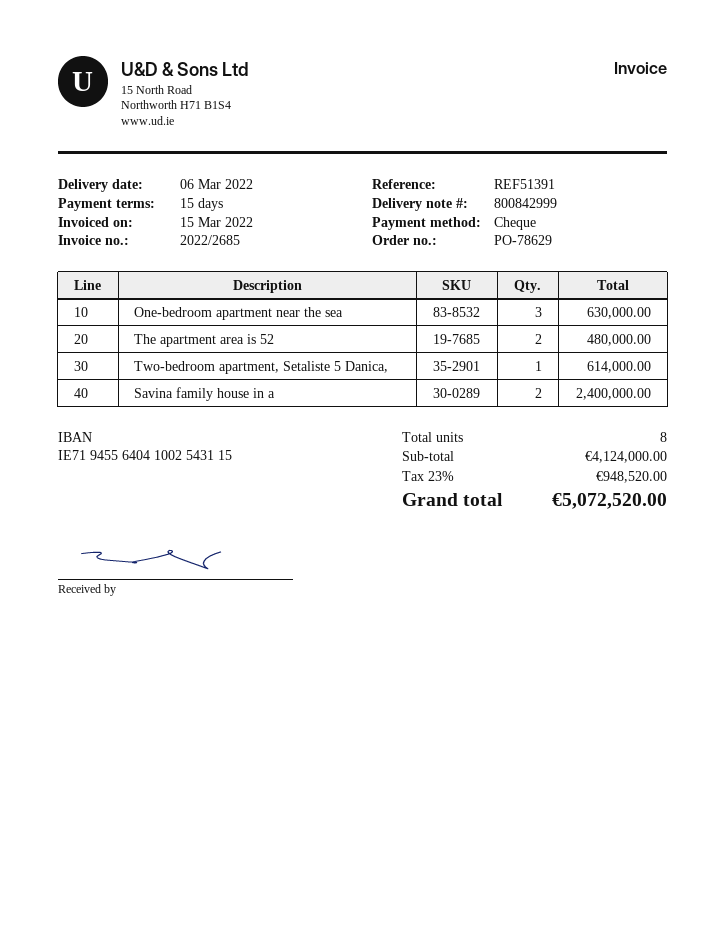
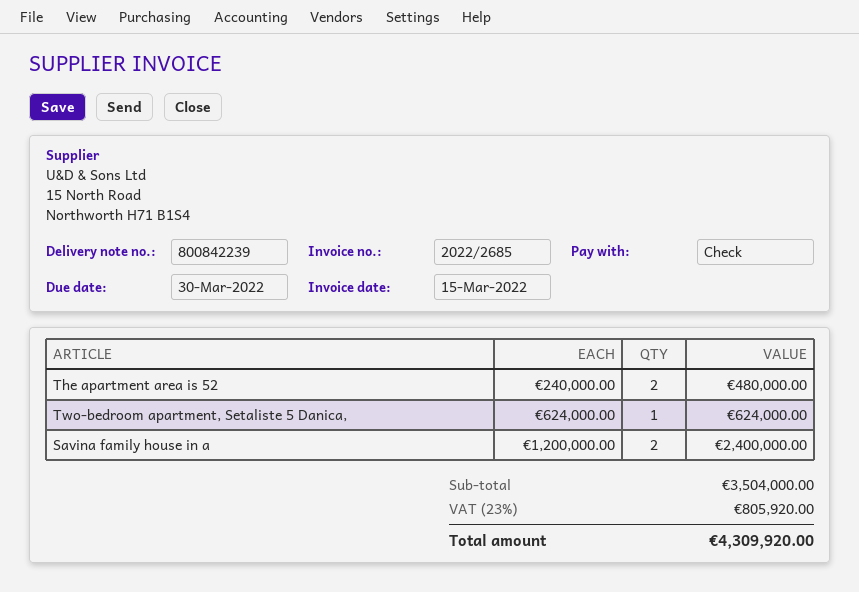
delivery note number: 800842999 -> 800842239
One-bedroom apartment near the sea: 3 for 630000.00 -> none
Two-bedroom apartment, Setaliste 5 Danica,: 1 for 614000.00 -> 1 for 624000.00
subtotal: 4124000.00 -> 3504000.00
tax: 23% = 948520.00 -> 23% = 805920.00
total: 5072520.00 -> 4309920.00

